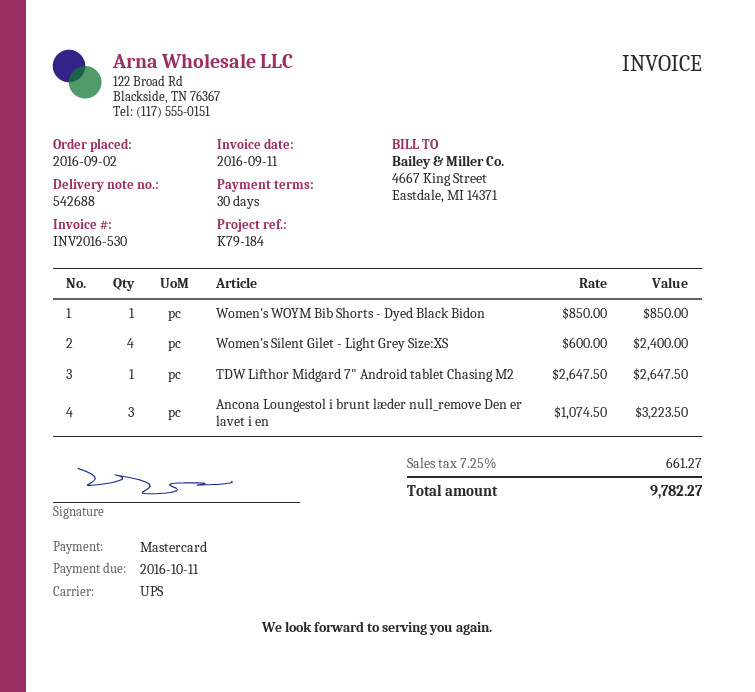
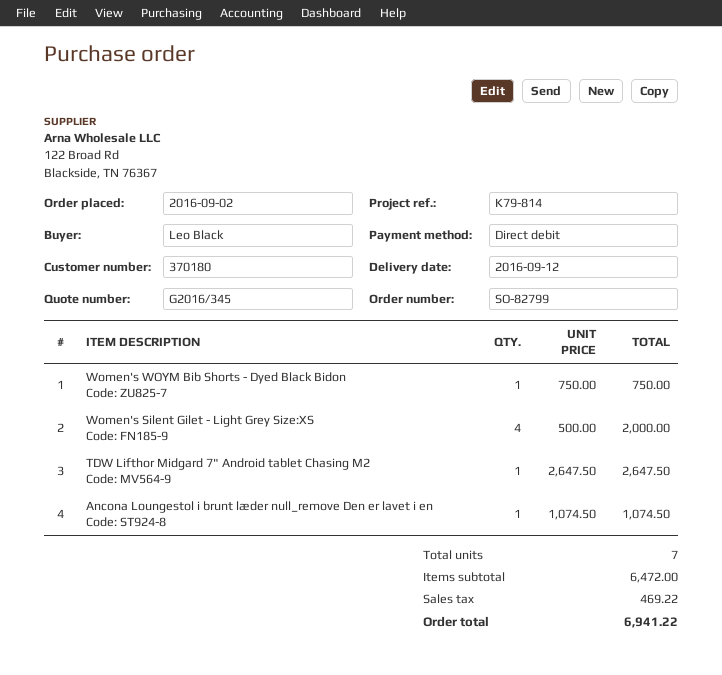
reference: K79-184 -> K79-814
payment method: Mastercard -> direct debit
Women's WOYM Bib Shorts - Dyed Black Bidon: 1 x 850.00 = 850.00 -> 1 x 750.00 = 750.00
Women's Silent Gilet - Light Grey Size:XS: 4 x 600.00 = 2400.00 -> 4 x 500.00 = 2000.00
Ancona Loungestol i brunt læder null_remove Den er lavet i en: 3 x 1074.50 = 3223.50 -> 1 x 1074.50 = 1074.50
tax: 661.27 -> 469.22
total: 9782.27 -> 6941.22

